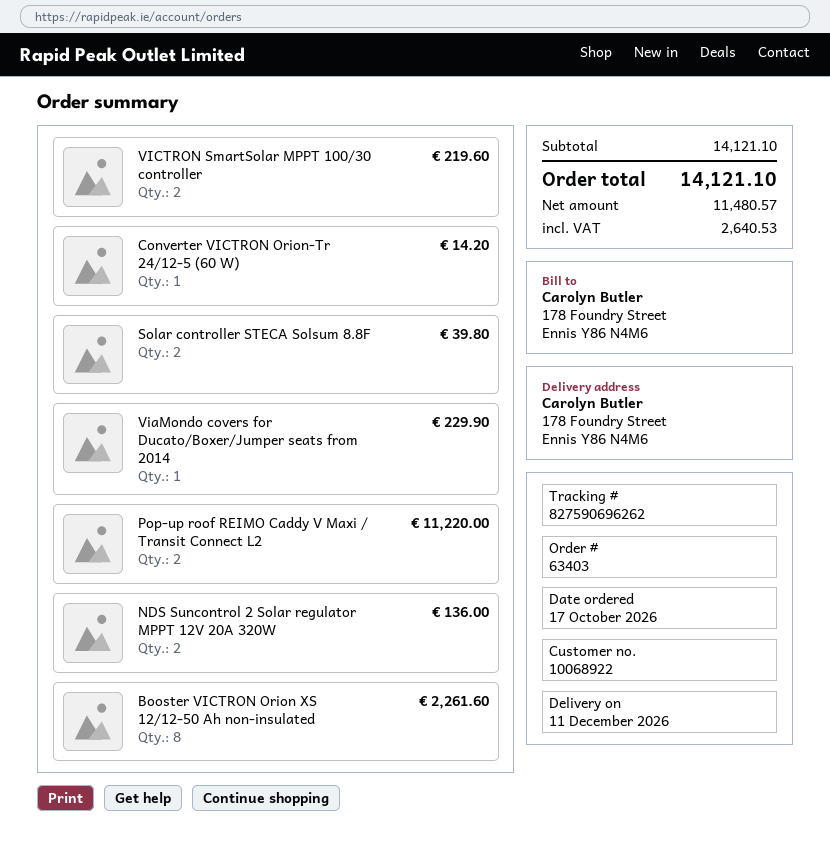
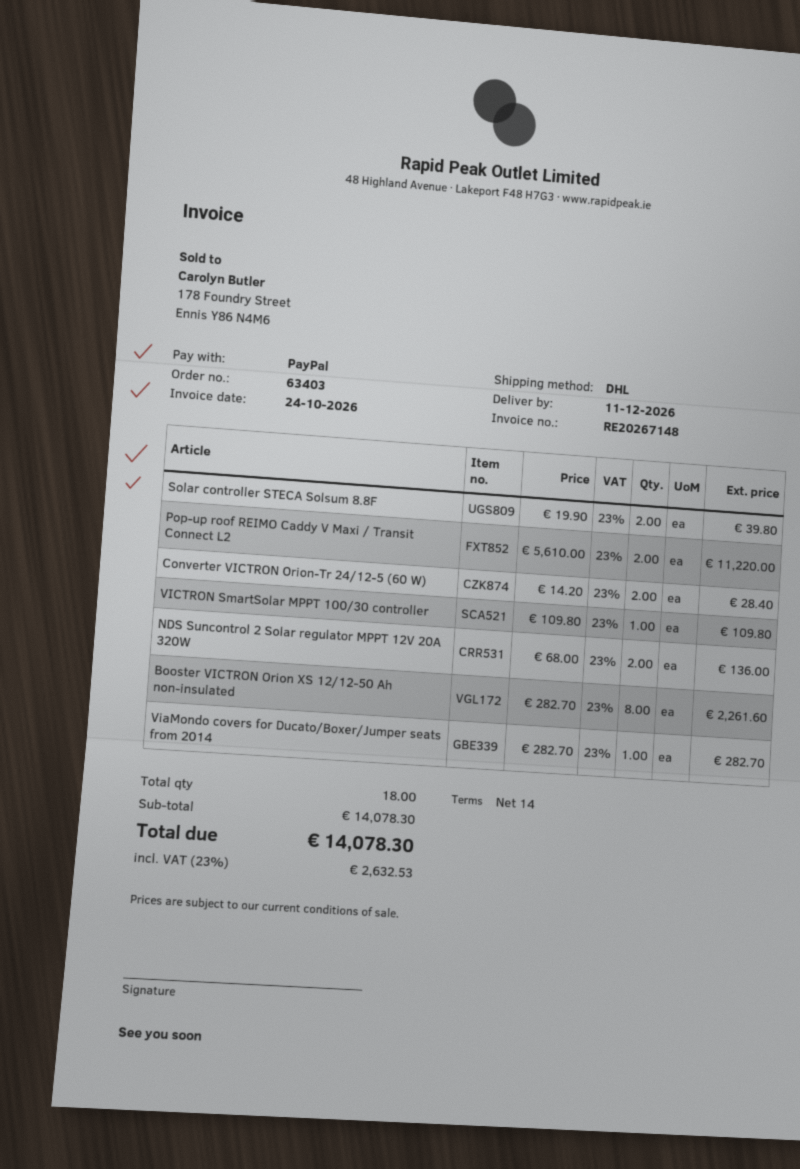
VICTRON SmartSolar MPPT 100/30 controller: 2 for 219.60 -> 1 for 109.80
Converter VICTRON Orion-Tr 24/12-5 (60 W): 1 for 14.20 -> 2 for 28.40
ViaMondo covers for Ducato/Boxer/Jumper seats from 2014: 1 for 229.90 -> 1 for 282.70
subtotal: 14121.10 -> 14078.30
tax: 2640.53 -> 2632.53
total: 14121.10 -> 14078.30

